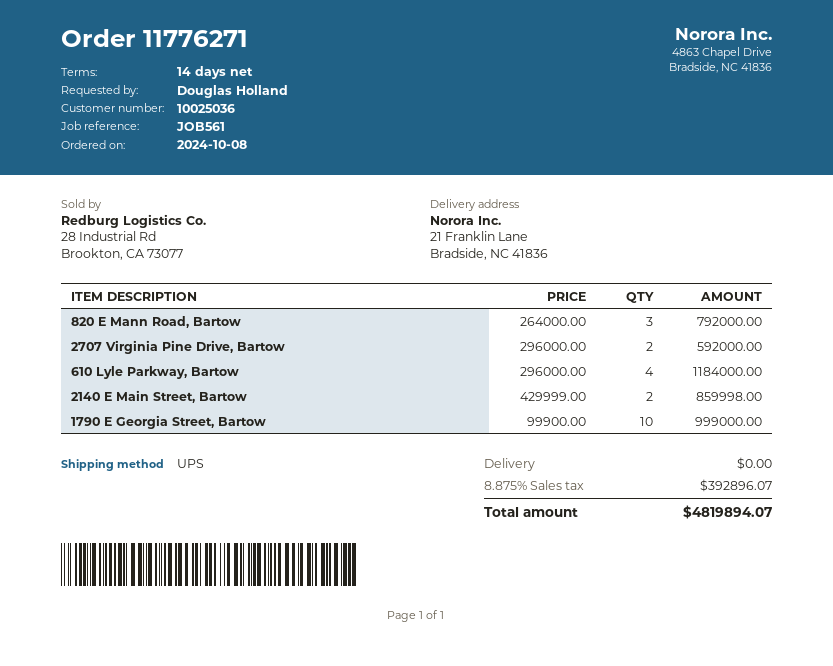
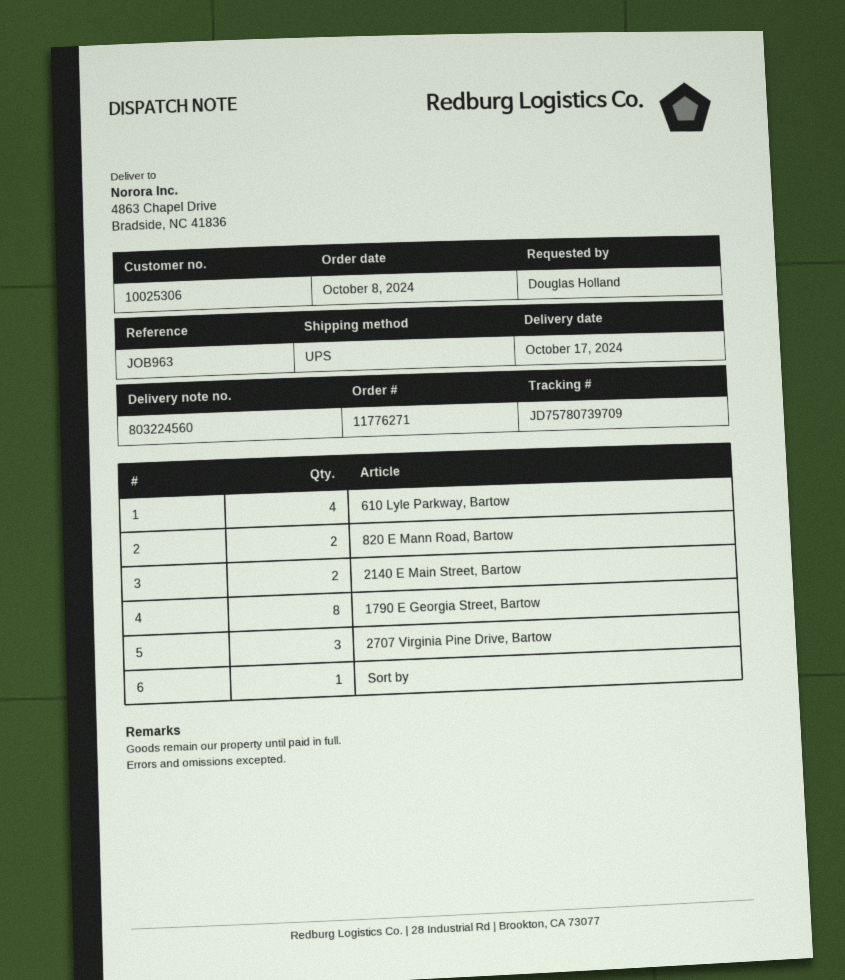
customer number: 10025036 -> 10025306
reference: JOB561 -> JOB963
ship to: 21 Franklin Lane, Bradside, NC 41836 -> 4863 Chapel Drive, Bradside, NC 41836
820 E Mann Road, Bartow: 3 -> 2
2707 Virginia Pine Drive, Bartow: 2 -> 3
1790 E Georgia Street, Bartow: 10 -> 8
Sort by: none -> 1

